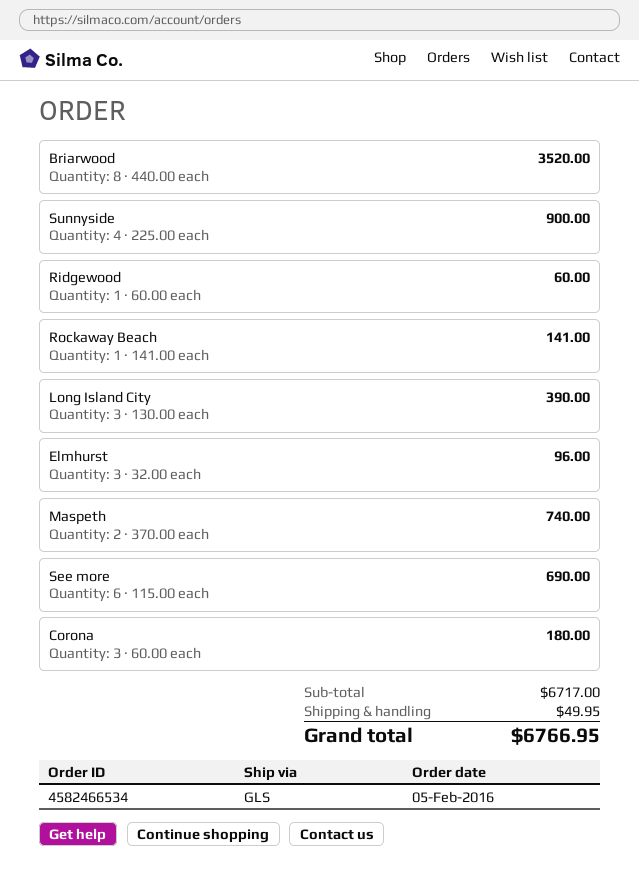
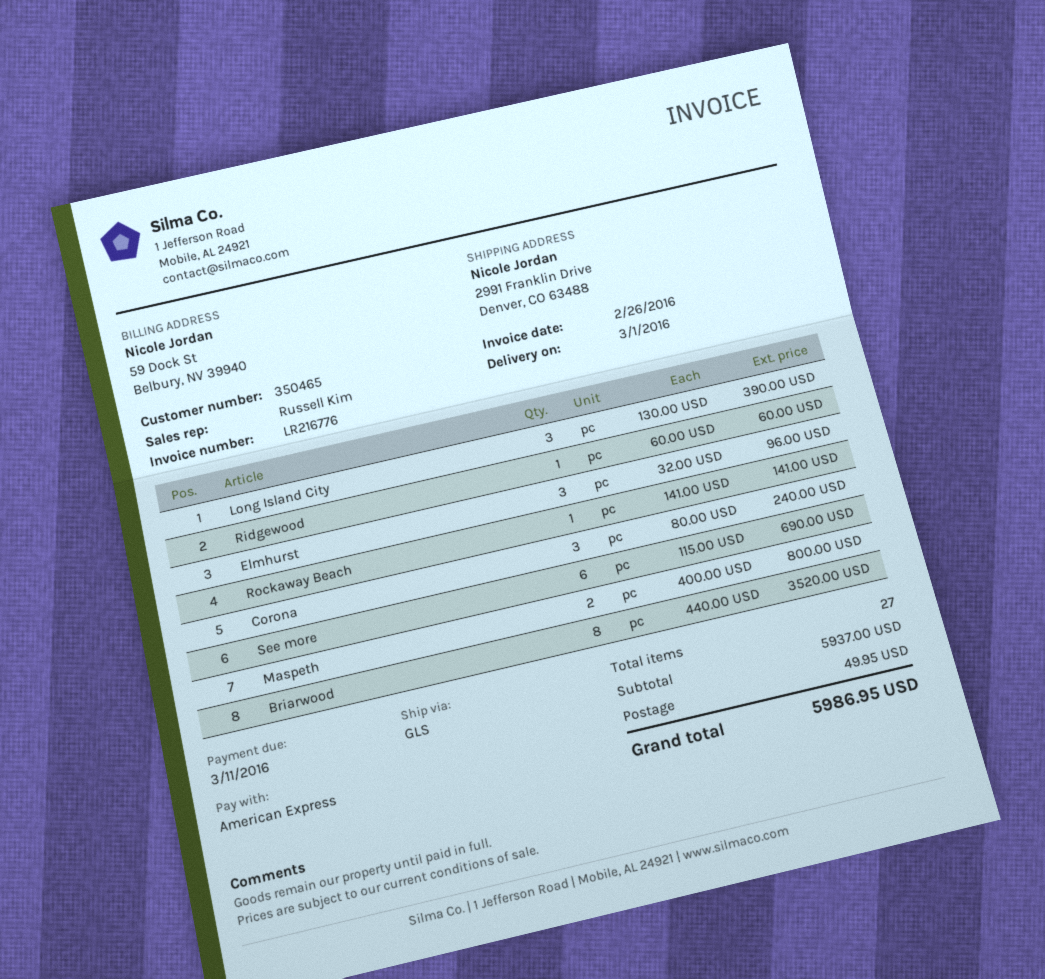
Sunnyside: 4 x 225.00 = 900.00 -> none
Maspeth: 2 x 370.00 = 740.00 -> 2 x 400.00 = 800.00
Corona: 3 x 60.00 = 180.00 -> 3 x 80.00 = 240.00
subtotal: 6717.00 -> 5937.00
total: 6766.95 -> 5986.95

